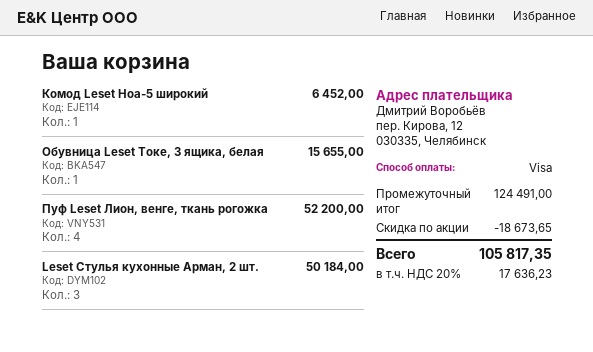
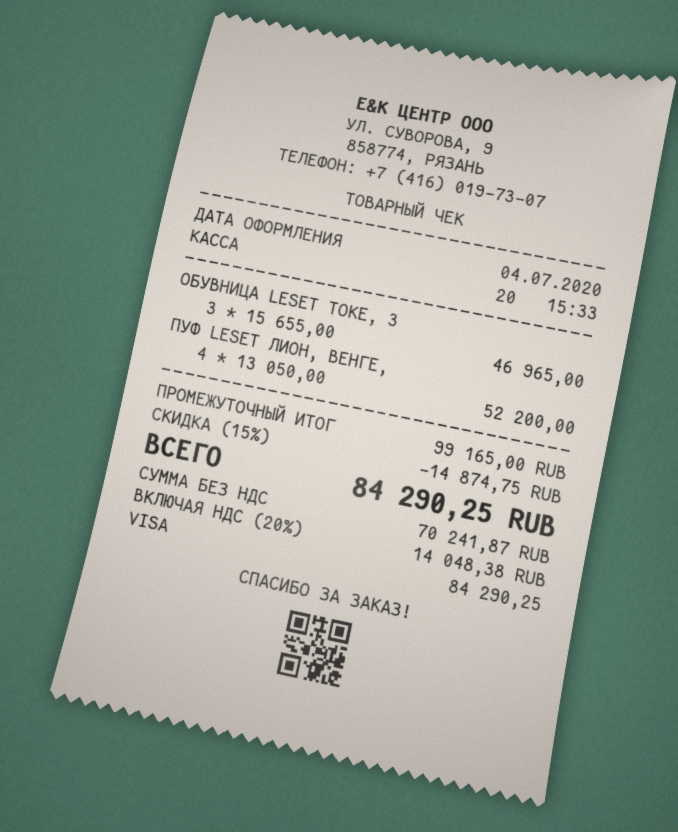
Комод Leset Ноа-5 широкий: 1 for 6452.00 -> none
Обувница Leset Токе, 3 ящика, белая: 1 for 15655.00 -> 3 for 46965.00
Leset Стулья кухонные Арман, 2 шт.: 3 for 50184.00 -> none
subtotal: 124491.00 -> 99165.00
discount: 18673.65 -> 14874.75
tax: 20% = 17636.23 -> 20% = 14048.38
total: 105817.35 -> 84290.25

